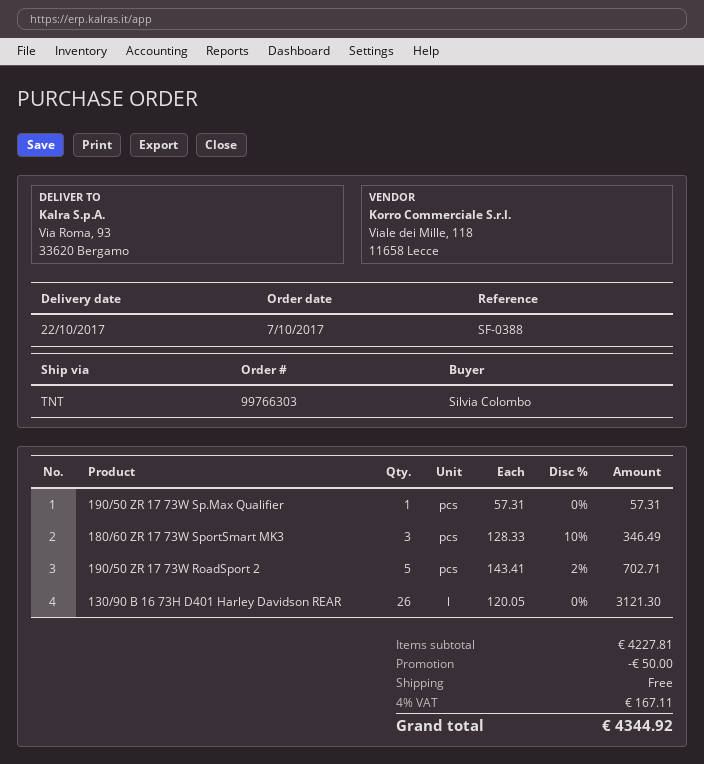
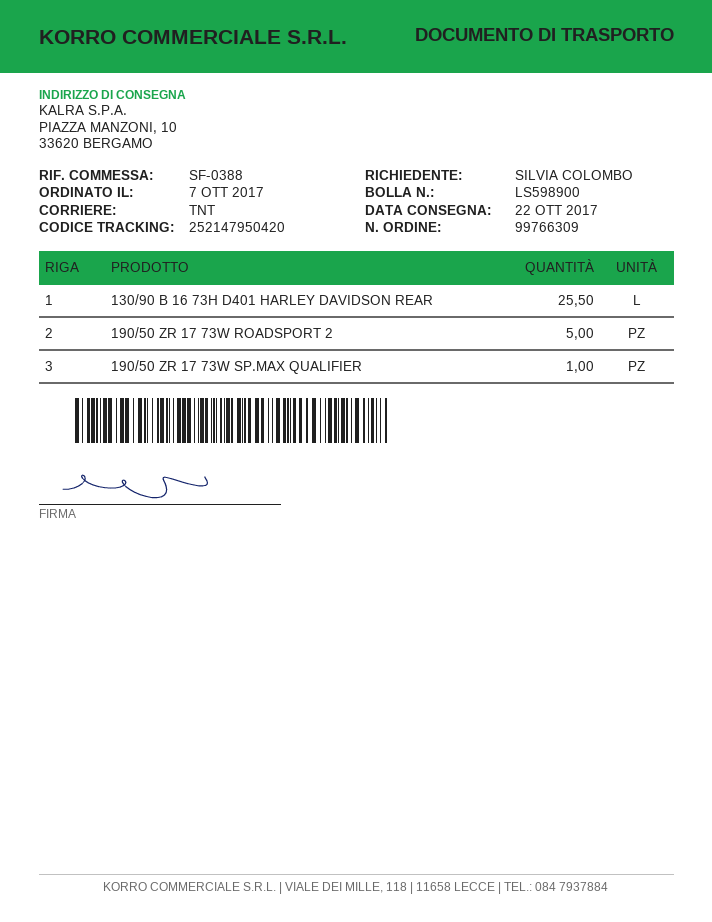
order number: 99766303 -> 99766309
ship to: Via Roma, 93, 33620 Bergamo -> PIAZZA MANZONI, 10, 33620 BERGAMO
180/60 ZR 17 73W SportSmart MK3: 3 -> none
130/90 B 16 73H D401 Harley Davidson REAR: 26 -> 25.5

